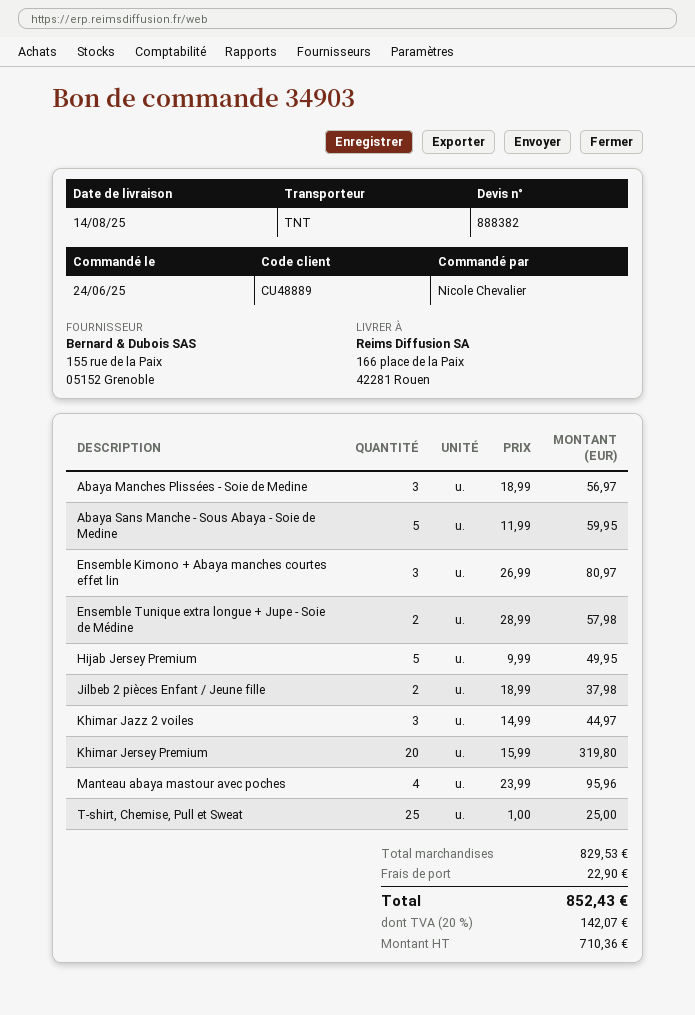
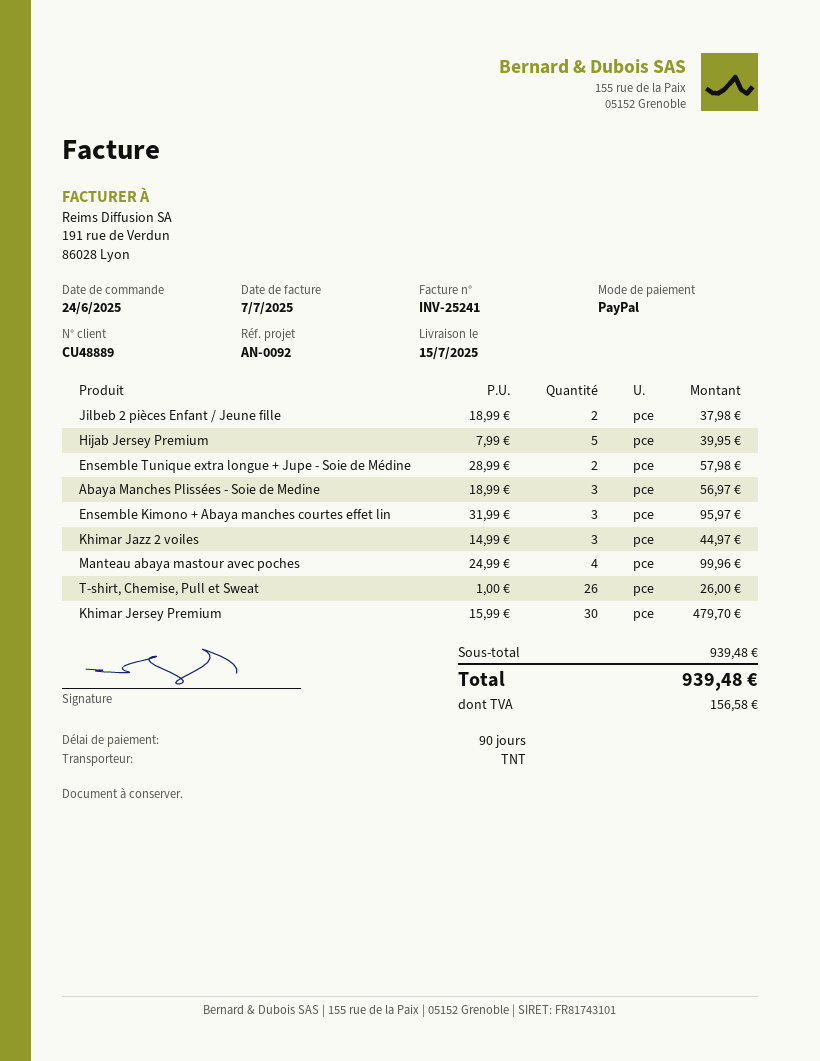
delivery date: 2025-08-14 -> 2025-07-15
Abaya Sans Manche - Sous Abaya - Soie de Medine: 5 x 11.99 = 59.95 -> none
Ensemble Kimono + Abaya manches courtes effet lin: 3 x 26.99 = 80.97 -> 3 x 31.99 = 95.97
Hijab Jersey Premium: 5 x 9.99 = 49.95 -> 5 x 7.99 = 39.95
Khimar Jersey Premium: 20 x 15.99 = 319.80 -> 30 x 15.99 = 479.70
Manteau abaya mastour avec poches: 4 x 23.99 = 95.96 -> 4 x 24.99 = 99.96
T-shirt, Chemise, Pull et Sweat: 25 x 1.00 = 25.00 -> 26 x 1.00 = 26.00
subtotal: 829.53 -> 939.48
shipping: 22.90 -> none
tax: 142.07 -> 156.58
total: 852.43 -> 939.48

